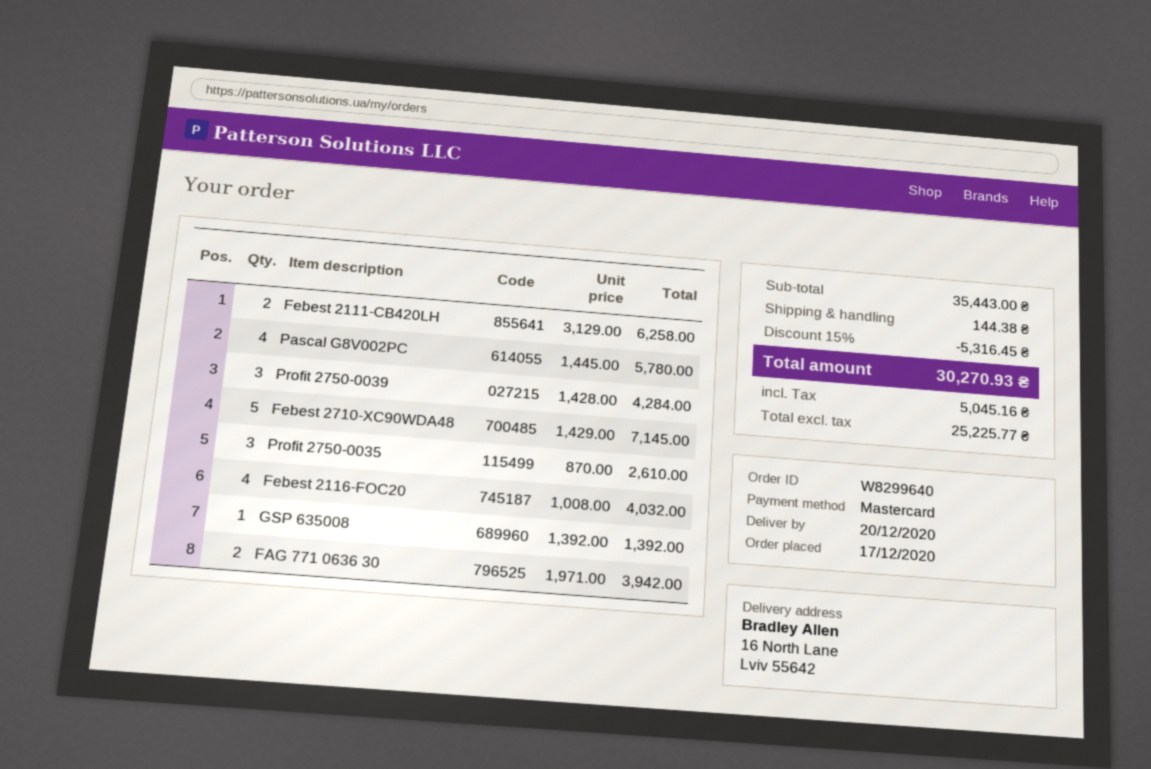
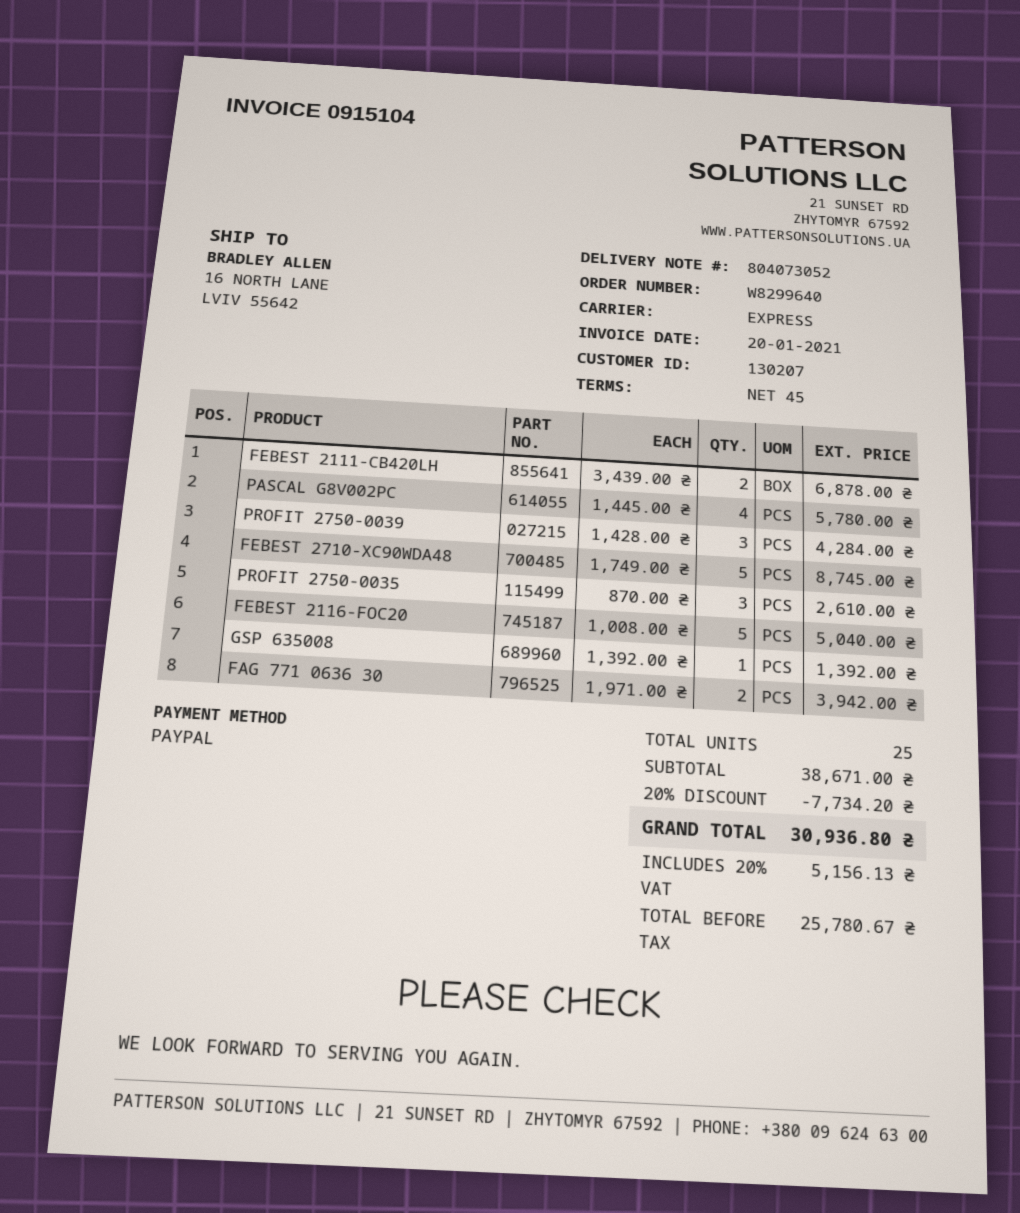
payment method: Mastercard -> PayPal
Febest 2111-CB420LH: 2 x 3129.00 = 6258.00 -> 2 x 3439.00 = 6878.00
Febest 2710-XC90WDA48: 5 x 1429.00 = 7145.00 -> 5 x 1749.00 = 8745.00
Febest 2116-FOC20: 4 x 1008.00 = 4032.00 -> 5 x 1008.00 = 5040.00
subtotal: 35443.00 -> 38671.00
discount: 15% = 5316.45 -> 20% = 7734.20
shipping: 144.38 -> none
net: 25225.77 -> 25780.67
tax: 5045.16 -> 5156.13
total: 30270.93 -> 30936.80

